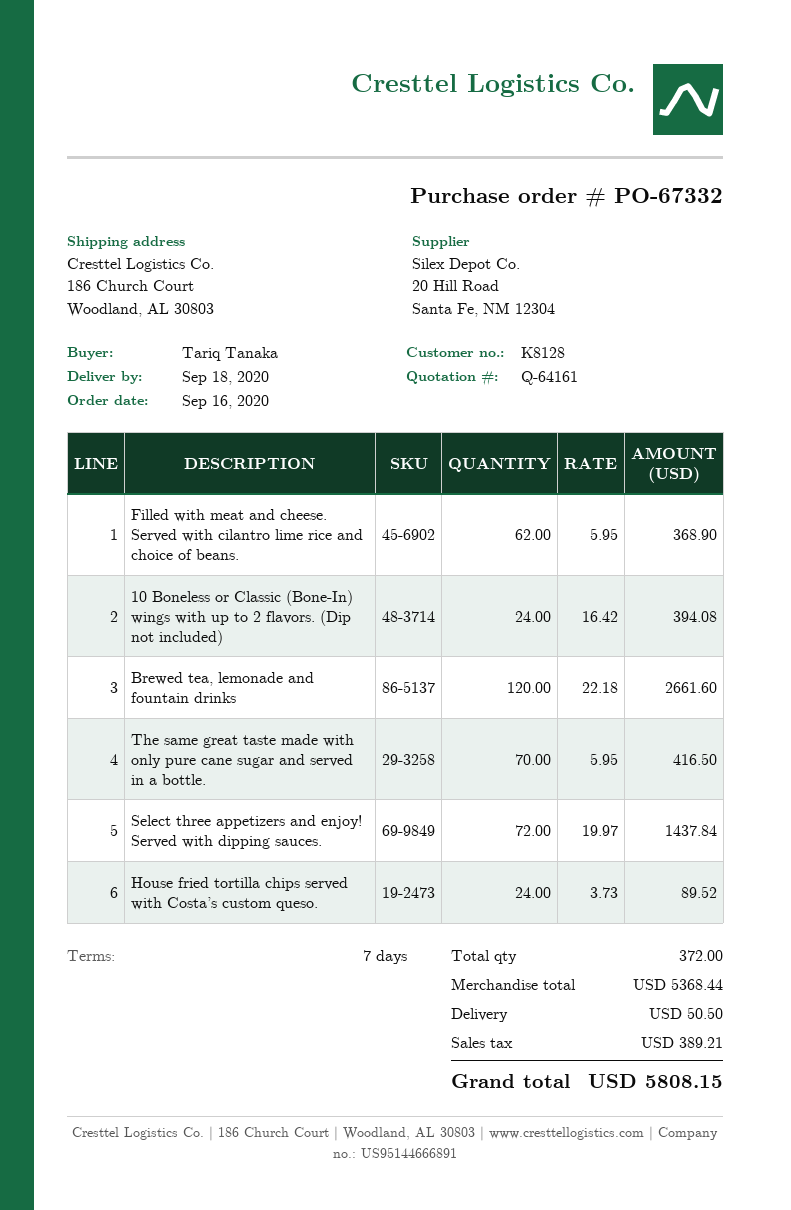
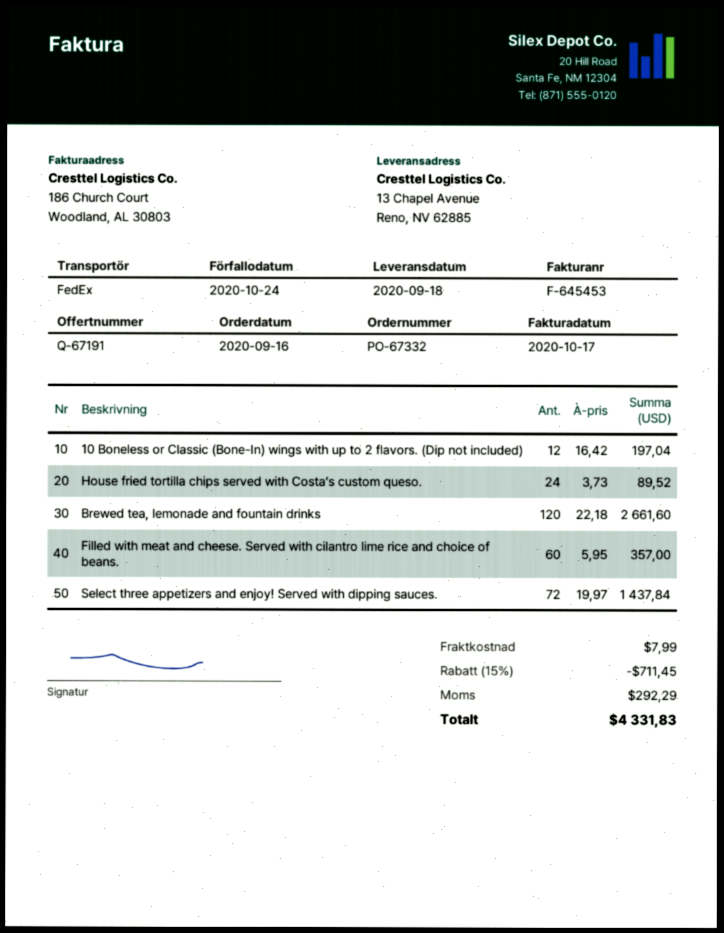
quote number: Q-64161 -> Q-67191
ship to: 186 Church Court, Woodland, AL 30803 -> 13 Chapel Avenue, Reno, NV 62885
Filled with meat and cheese. Served with cilantro lime rice and choice of beans.: 62 x 5.95 = 368.90 -> 60 x 5.95 = 357.00
10 Boneless or Classic (Bone-In) wings with up to 2 flavors. (Dip not included): 24 x 16.42 = 394.08 -> 12 x 16.42 = 197.04
The same great taste made with only pure cane sugar and served in a bottle.: 70 x 5.95 = 416.50 -> none
discount: none -> 15% = 711.45
shipping: 50.50 -> 7.99
tax: 389.21 -> 292.29
total: 5808.15 -> 4331.83

